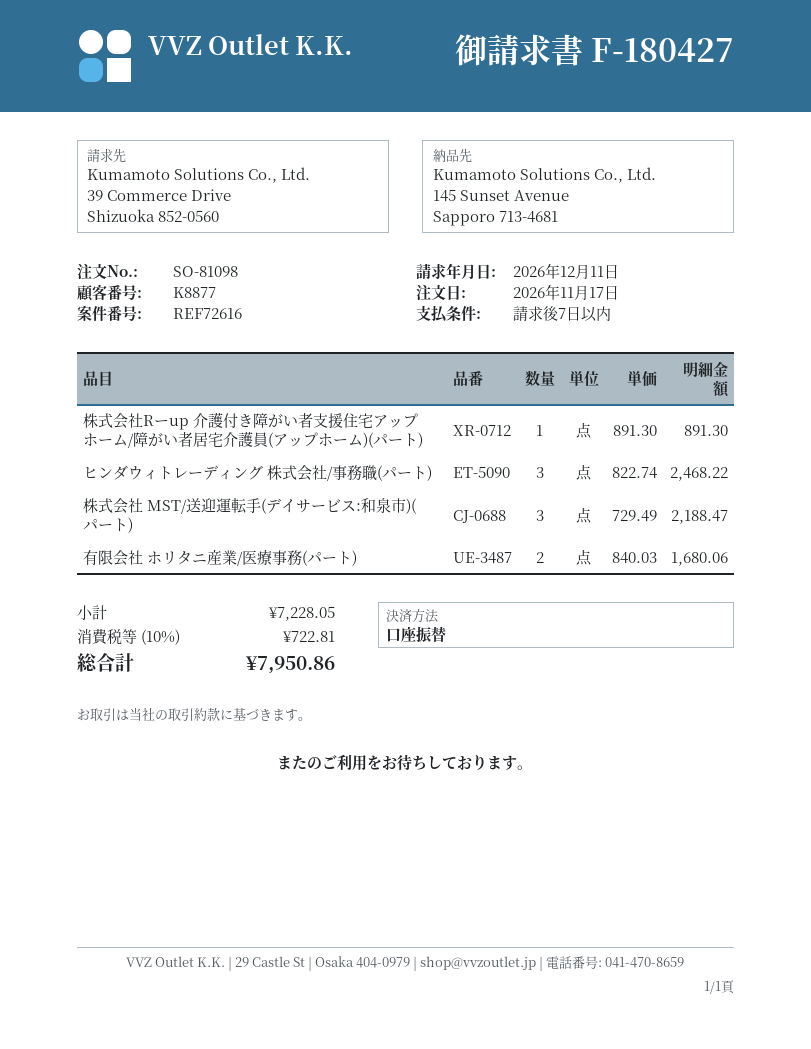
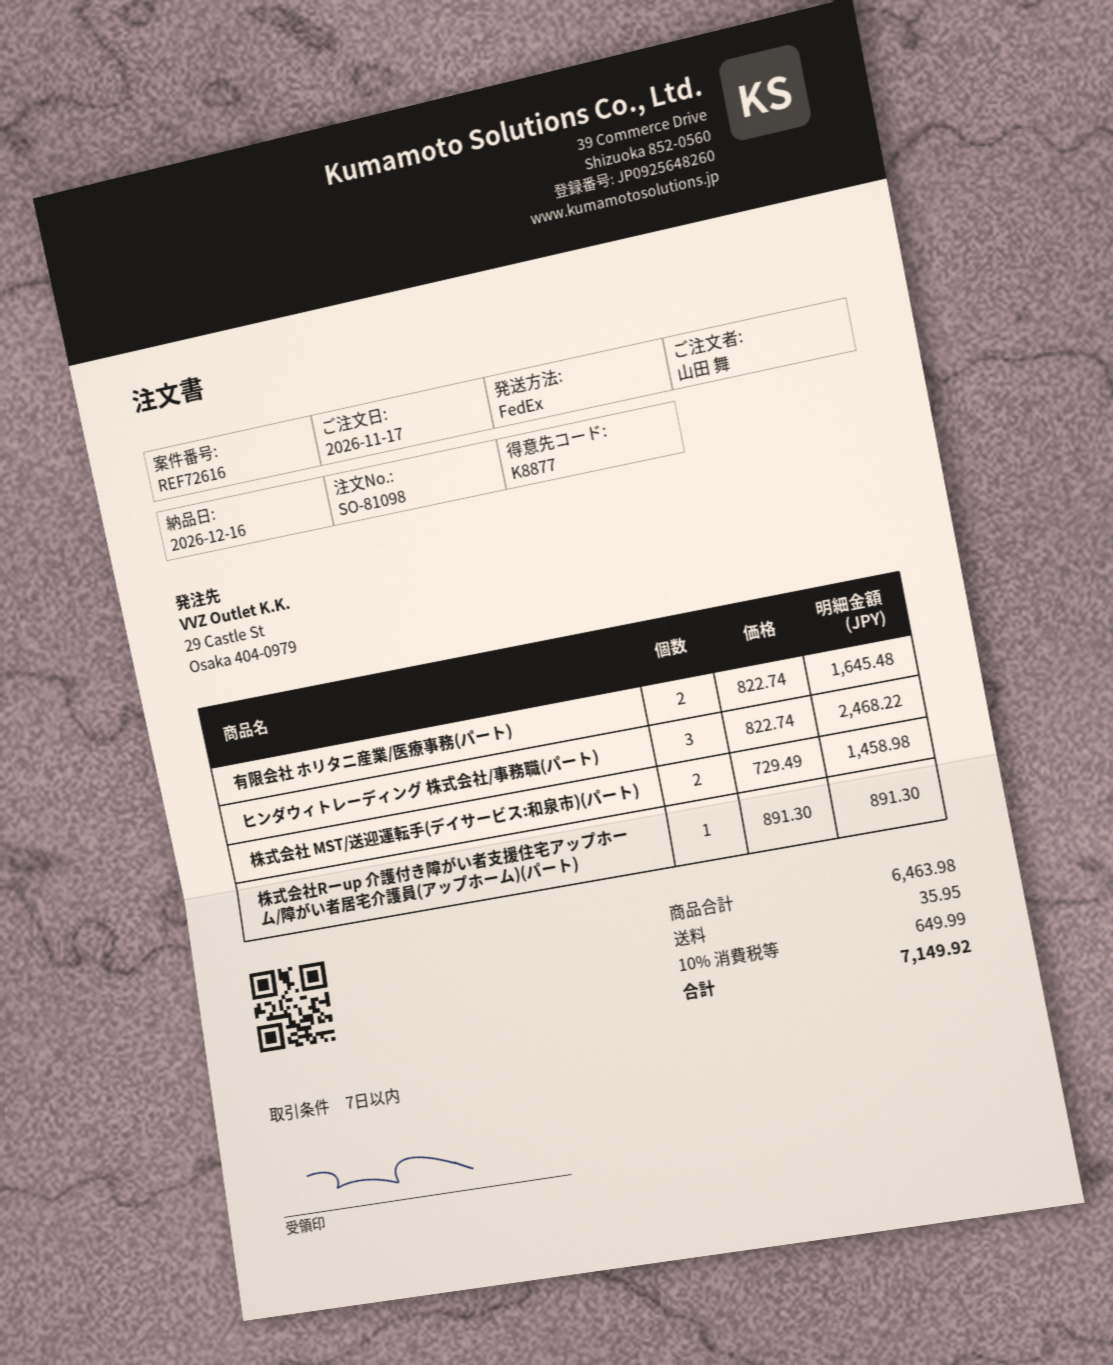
株式会社 MST/送迎運転手(デイサービス:和泉市)(パート): 3 x 729.49 = 2188.47 -> 2 x 729.49 = 1458.98
有限会社 ホリタニ産業/医療事務(パート): 2 x 840.03 = 1680.06 -> 2 x 822.74 = 1645.48
subtotal: 7228.05 -> 6463.98
shipping: none -> 35.95
tax: 10% = 722.81 -> 10% = 649.99
total: 7950.86 -> 7149.92

